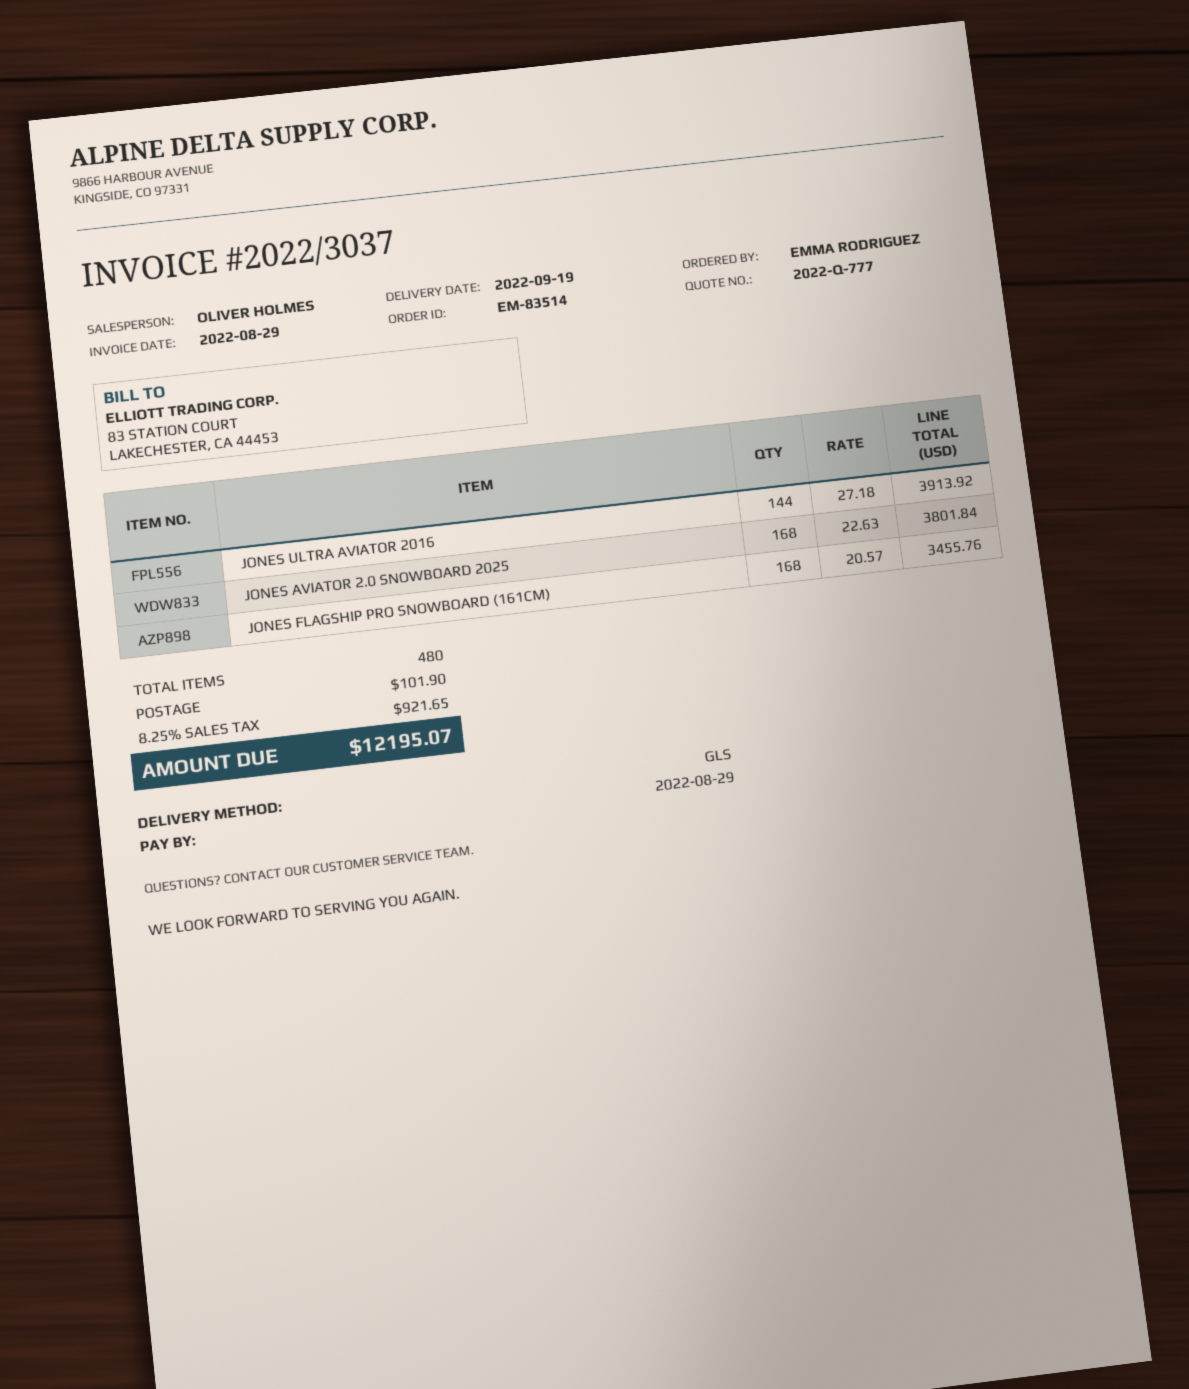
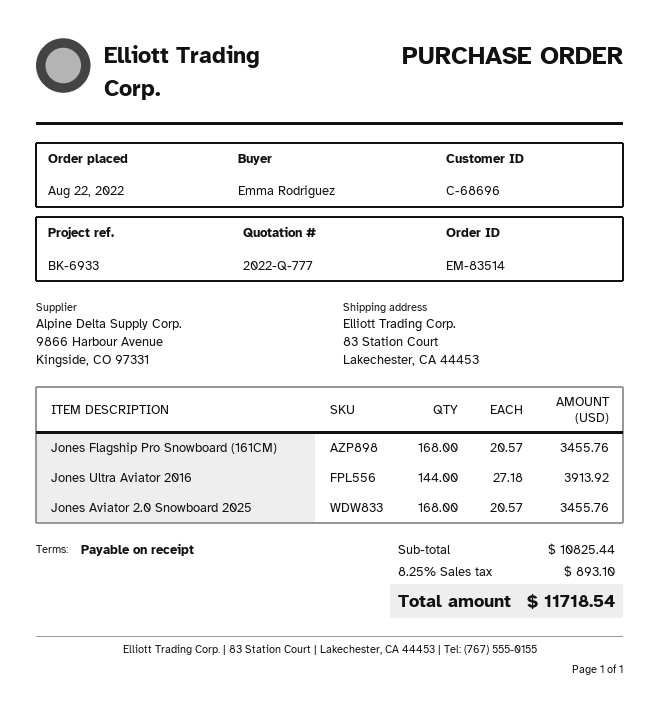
JONES AVIATOR 2.0 SNOWBOARD 2025: 168 x 22.63 = 3801.84 -> 168 x 20.57 = 3455.76
shipping: 101.90 -> none
tax: 8.25% = 921.65 -> 8.25% = 893.10
total: 12195.07 -> 11718.54

